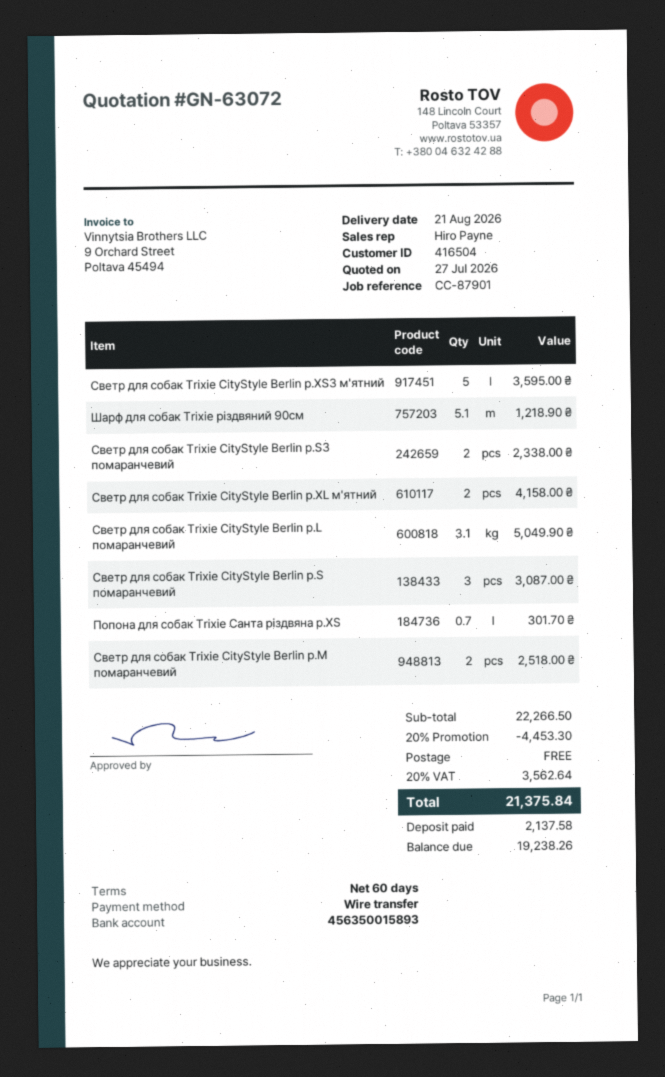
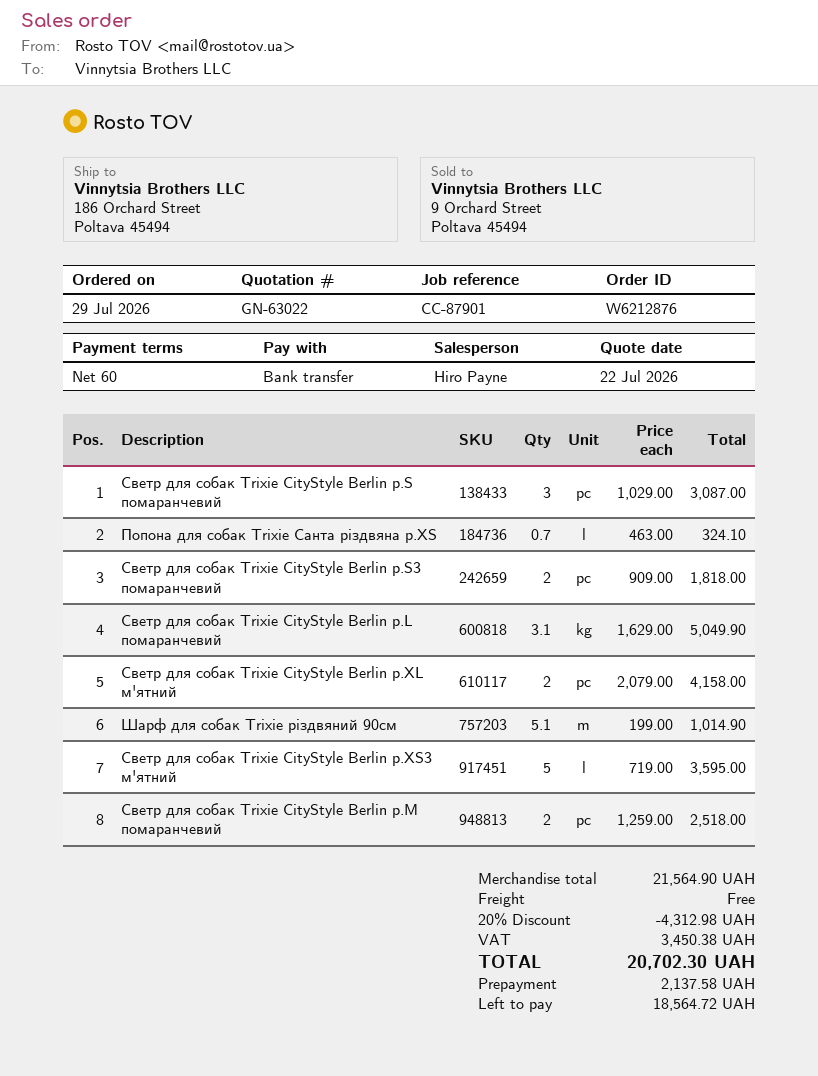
quote number: GN-63072 -> GN-63022
quote date: 2026-07-27 -> 2026-07-22
Шарф для собак Trixie різдвяний 90см: 5.1 for 1218.90 -> 5.1 for 1014.90
Светр для собак Trixie CityStyle Berlin р.S3 помаранчевий: 2 for 2338.00 -> 2 for 1818.00
Попона для собак Trixie Санта різдвяна р.XS: 0.7 for 301.70 -> 0.7 for 324.10
subtotal: 22266.50 -> 21564.90
discount: 20% = 4453.30 -> 20% = 4312.98
tax: 3562.64 -> 3450.38
total: 21375.84 -> 20702.30
balance: 19238.26 -> 18564.72

